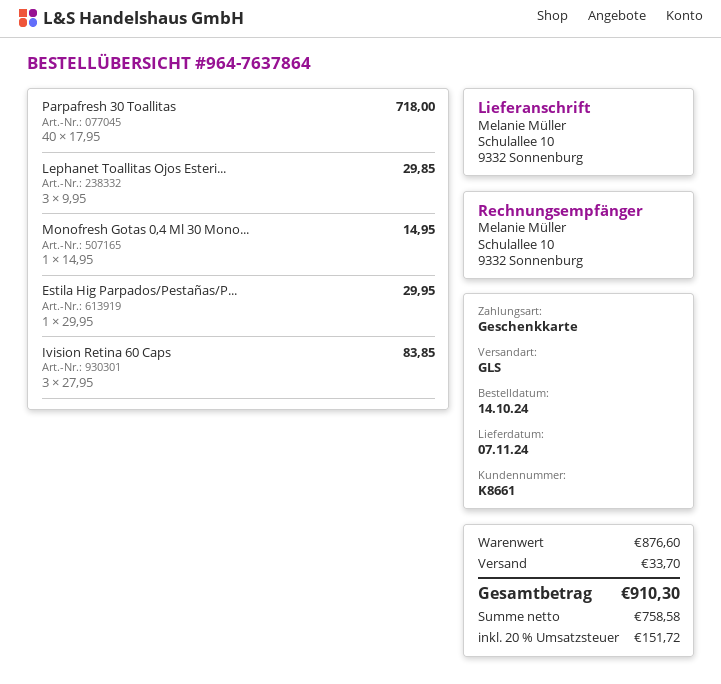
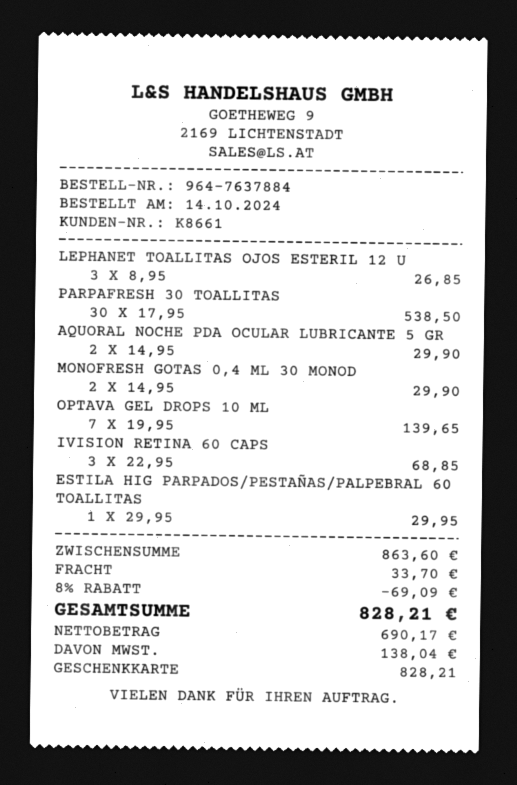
order number: 964-7637864 -> 964-7637884
Parpafresh 30 Toallitas: 40 x 17.95 = 718.00 -> 30 x 17.95 = 538.50
Lephanet Toallitas Ojos Esteri...: 3 x 9.95 = 29.85 -> 3 x 8.95 = 26.85
Monofresh Gotas 0,4 Ml 30 Mono...: 1 x 14.95 = 14.95 -> 2 x 14.95 = 29.90
Ivision Retina 60 Caps: 3 x 27.95 = 83.85 -> 3 x 22.95 = 68.85
AQUORAL NOCHE PDA OCULAR LUBRICANTE 5 GR: none -> 2 x 14.95 = 29.90
OPTAVA GEL DROPS 10 ML: none -> 7 x 19.95 = 139.65
subtotal: 876.60 -> 863.60
discount: none -> 8% = 69.09
net: 758.58 -> 690.17
tax: 151.72 -> 138.04
total: 910.30 -> 828.21

